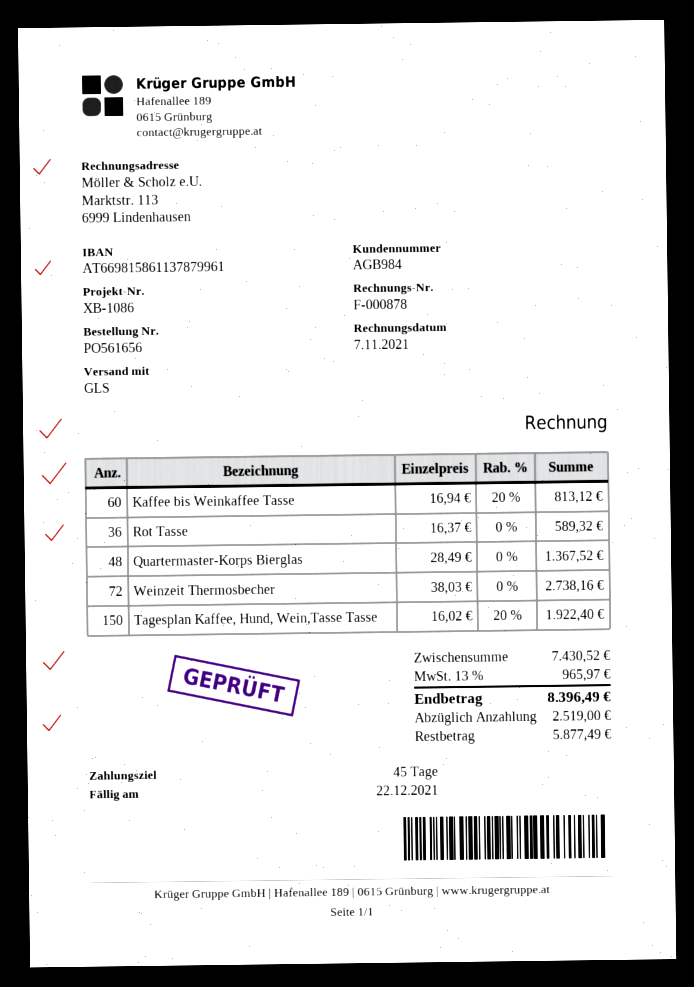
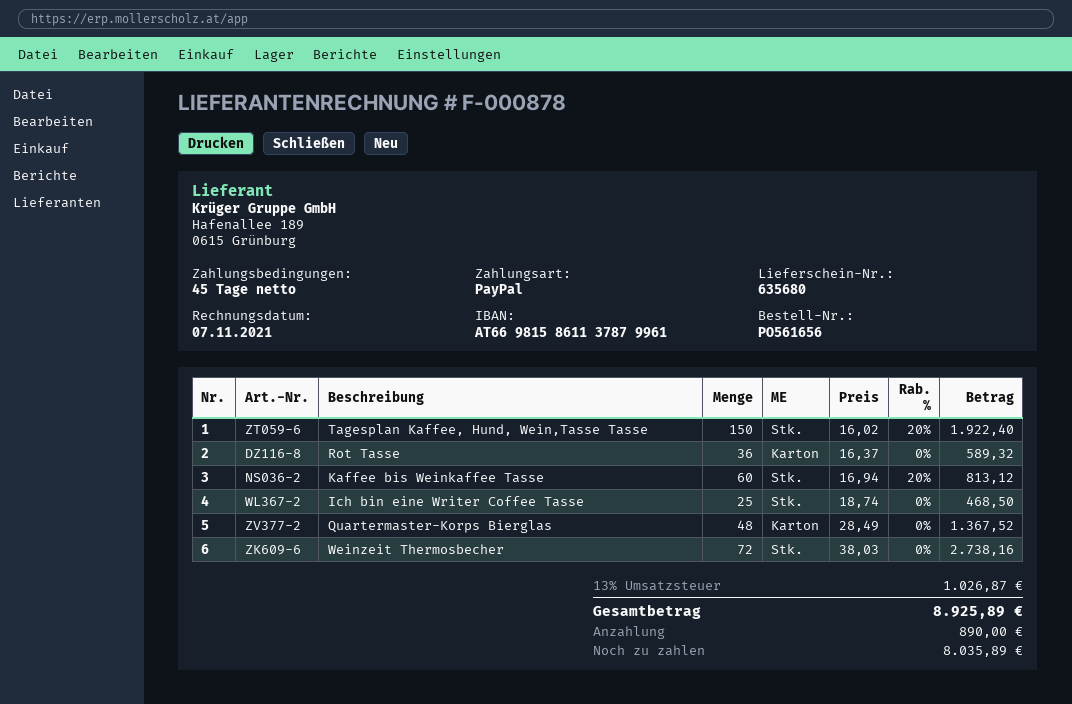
Ich bin eine Writer Coffee Tasse: none -> 25 x 18.74 = 468.50
tax: 13% = 965.97 -> 13% = 1026.87
total: 8396.49 -> 8925.89
deposit: 2519.00 -> 890.00
balance: 5877.49 -> 8035.89

